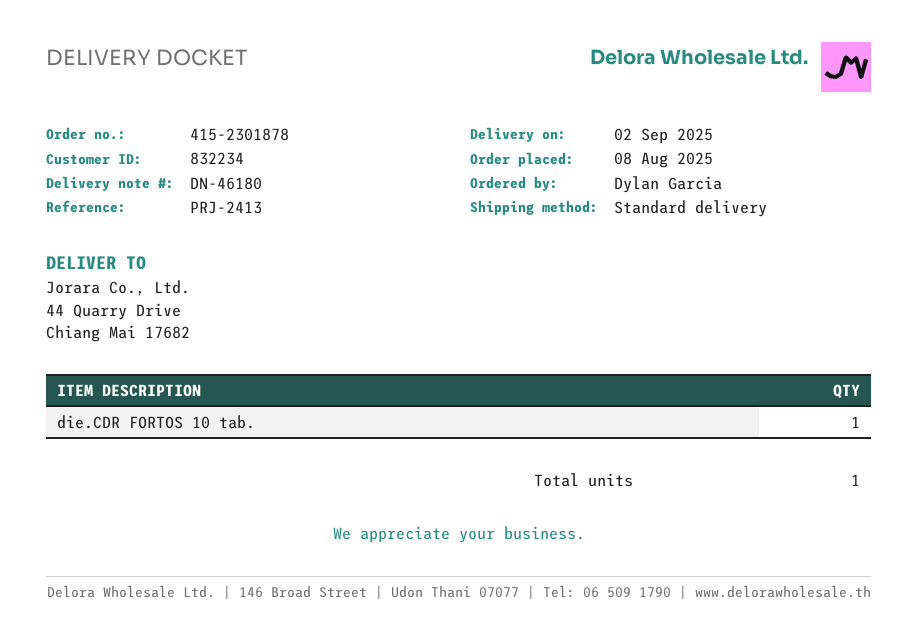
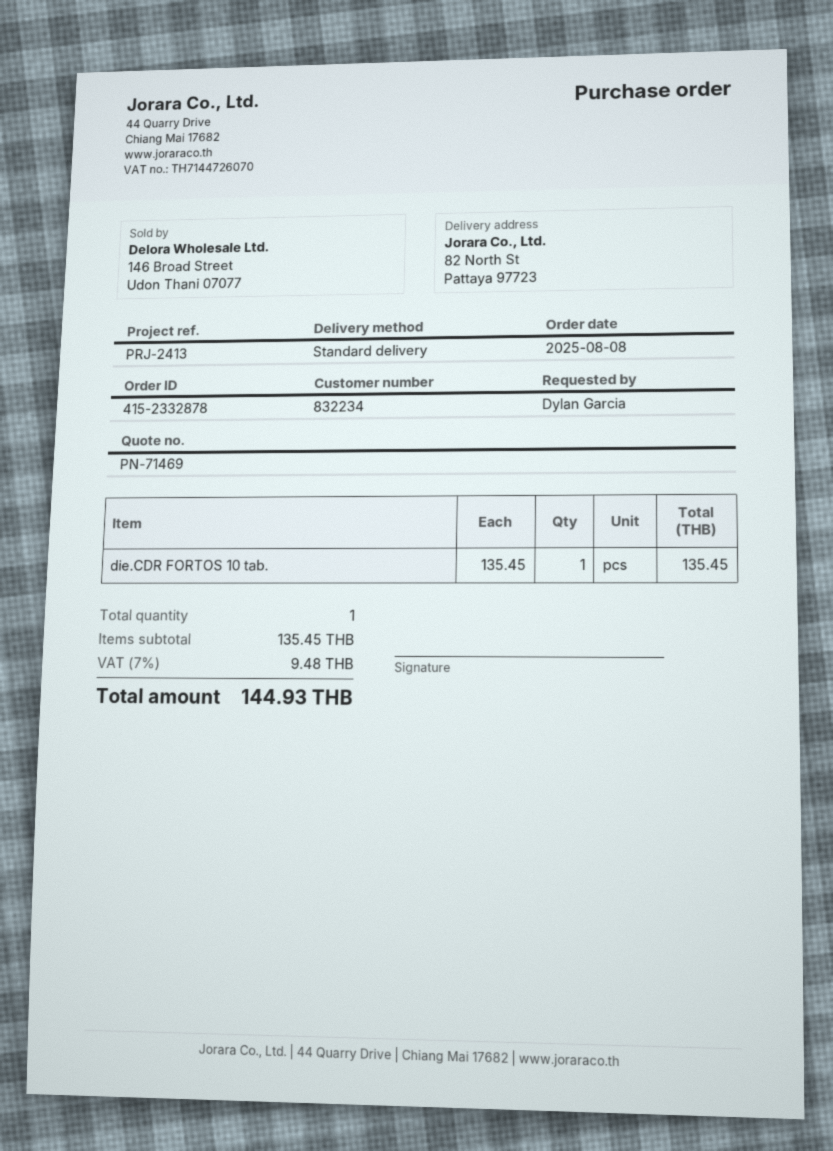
order number: 415-2301878 -> 415-2332878
ship to: 44 Quarry Drive, Chiang Mai 17682 -> 82 North St, Pattaya 97723

